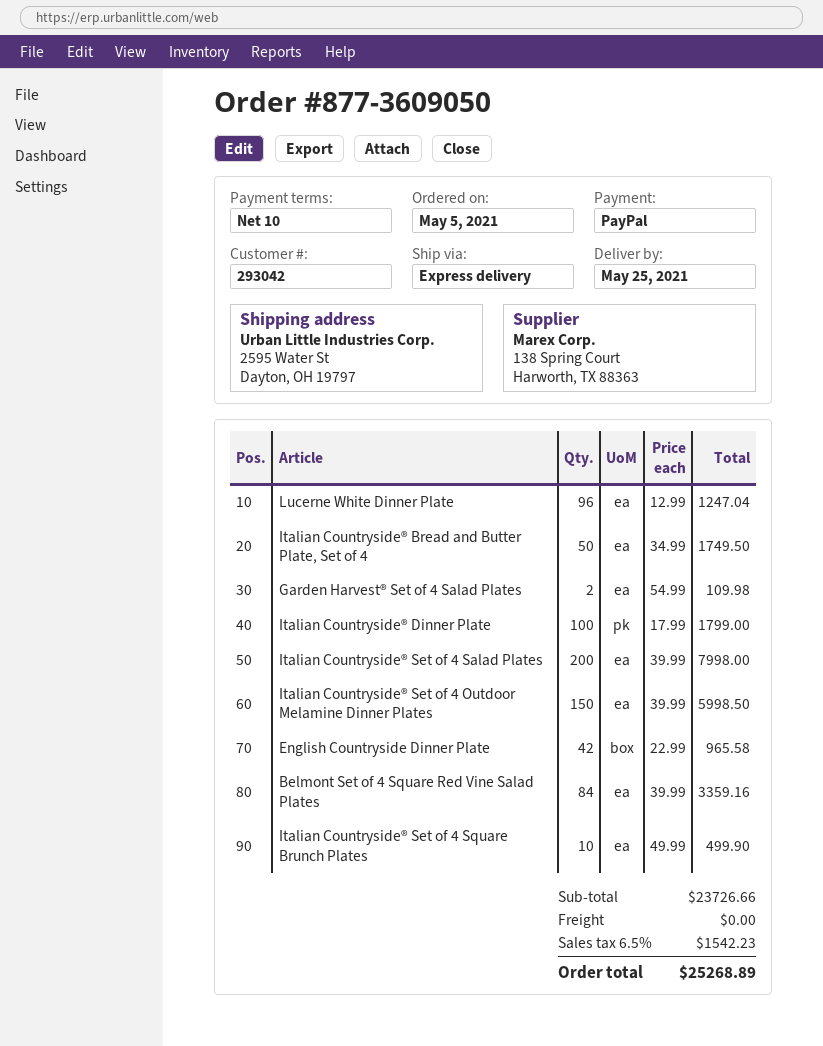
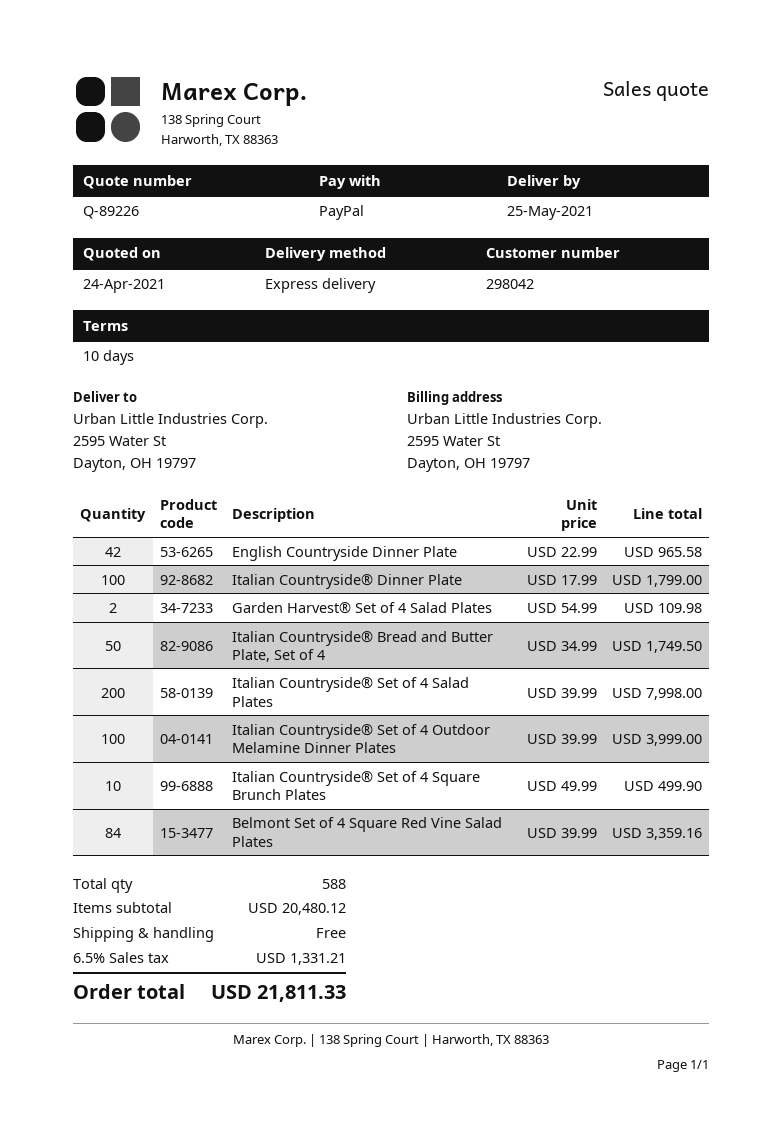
customer number: 293042 -> 298042
Lucerne White Dinner Plate: 96 x 12.99 = 1247.04 -> none
Italian Countryside® Set of 4 Outdoor Melamine Dinner Plates: 150 x 39.99 = 5998.50 -> 100 x 39.99 = 3999.00
subtotal: 23726.66 -> 20480.12
tax: 6.5% = 1542.23 -> 6.5% = 1331.21
total: 25268.89 -> 21811.33

